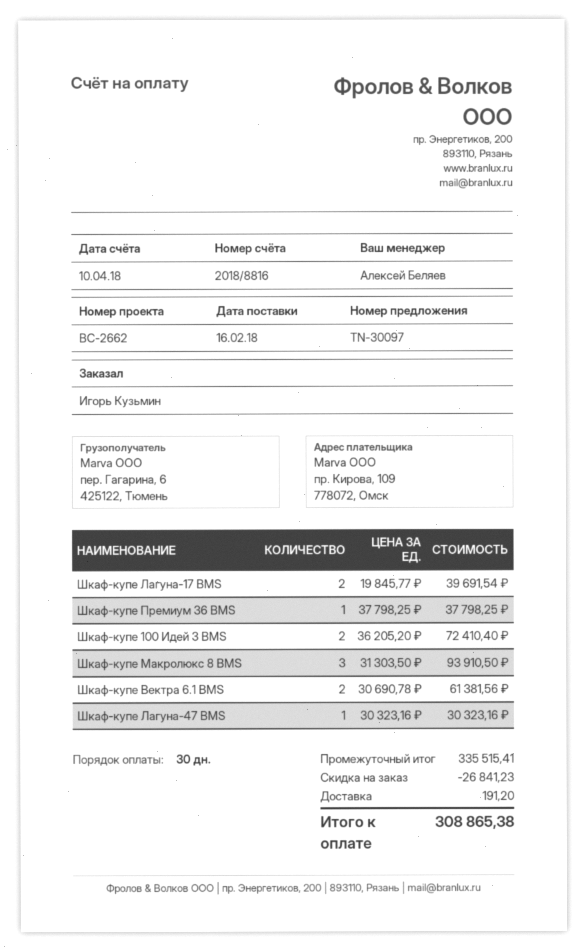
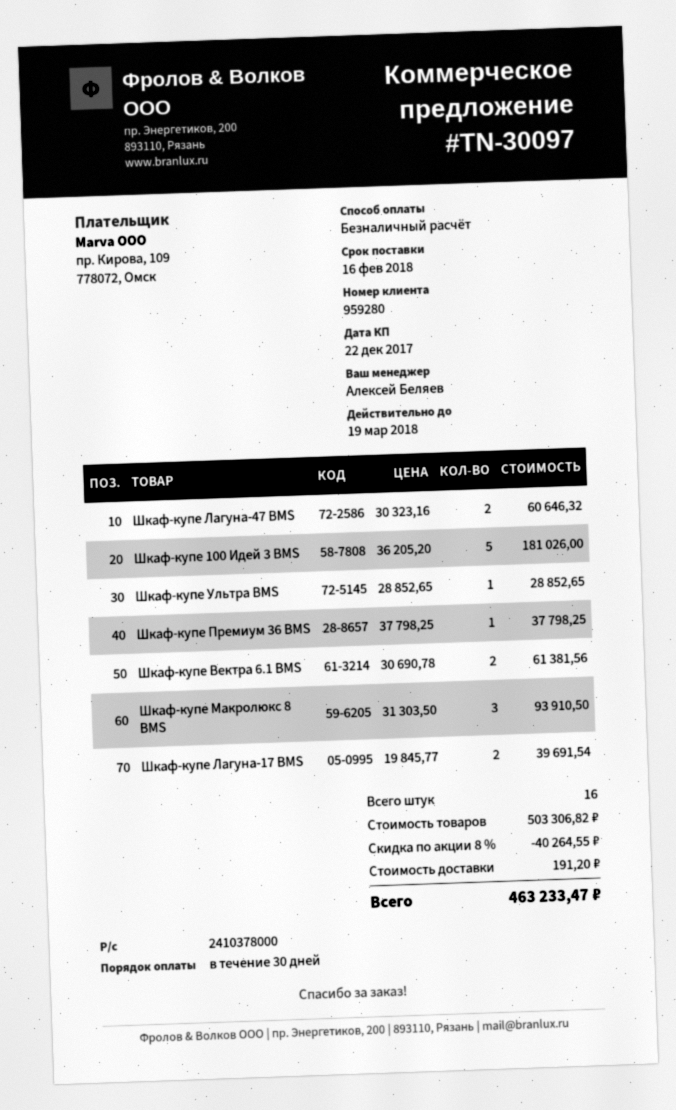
Шкаф-купе 100 Идей 3 BMS: 2 x 36205.20 = 72410.40 -> 5 x 36205.20 = 181026.00
Шкаф-купе Лагуна-47 BMS: 1 x 30323.16 = 30323.16 -> 2 x 30323.16 = 60646.32
Шкаф-купе Ультра BMS: none -> 1 x 28852.65 = 28852.65
subtotal: 335515.41 -> 503306.82
discount: 26841.23 -> 40264.55
total: 308865.38 -> 463233.47

